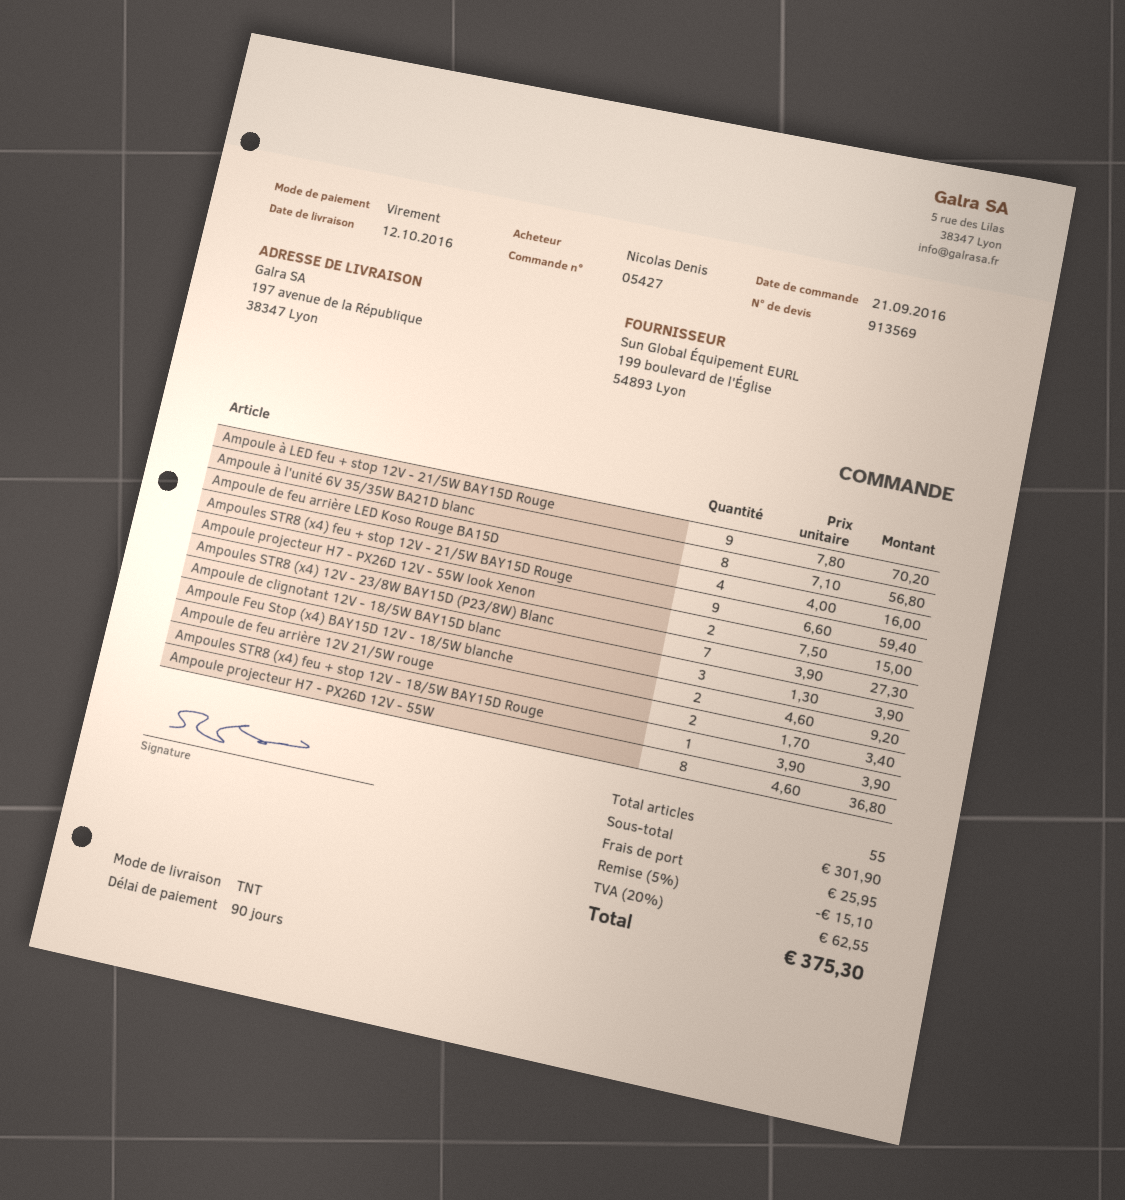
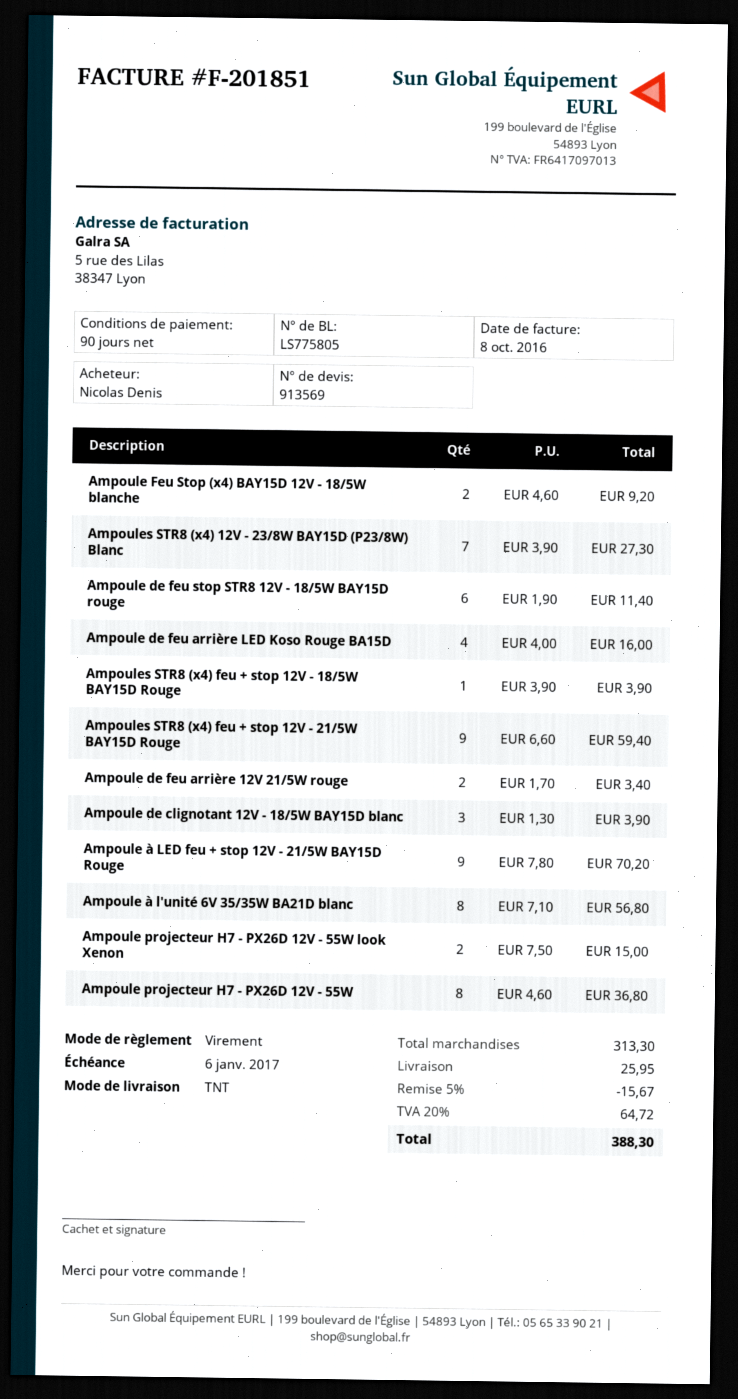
Ampoule de feu stop STR8 12V - 18/5W BAY15D rouge: none -> 6 x 1.90 = 11.40
subtotal: 301.90 -> 313.30
discount: 5% = 15.10 -> 5% = 15.67
tax: 20% = 62.55 -> 20% = 64.72
total: 375.30 -> 388.30

